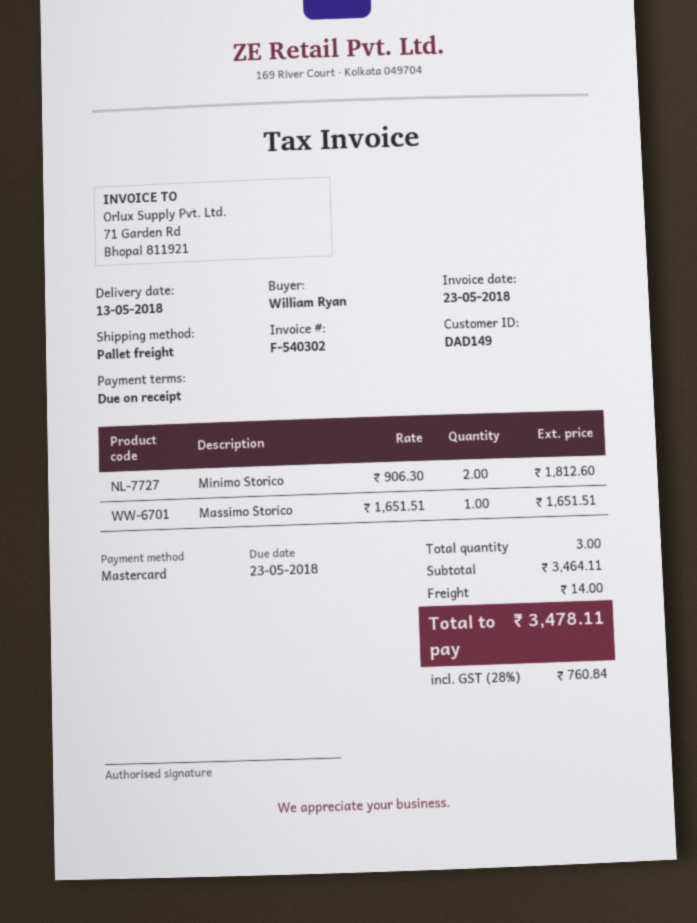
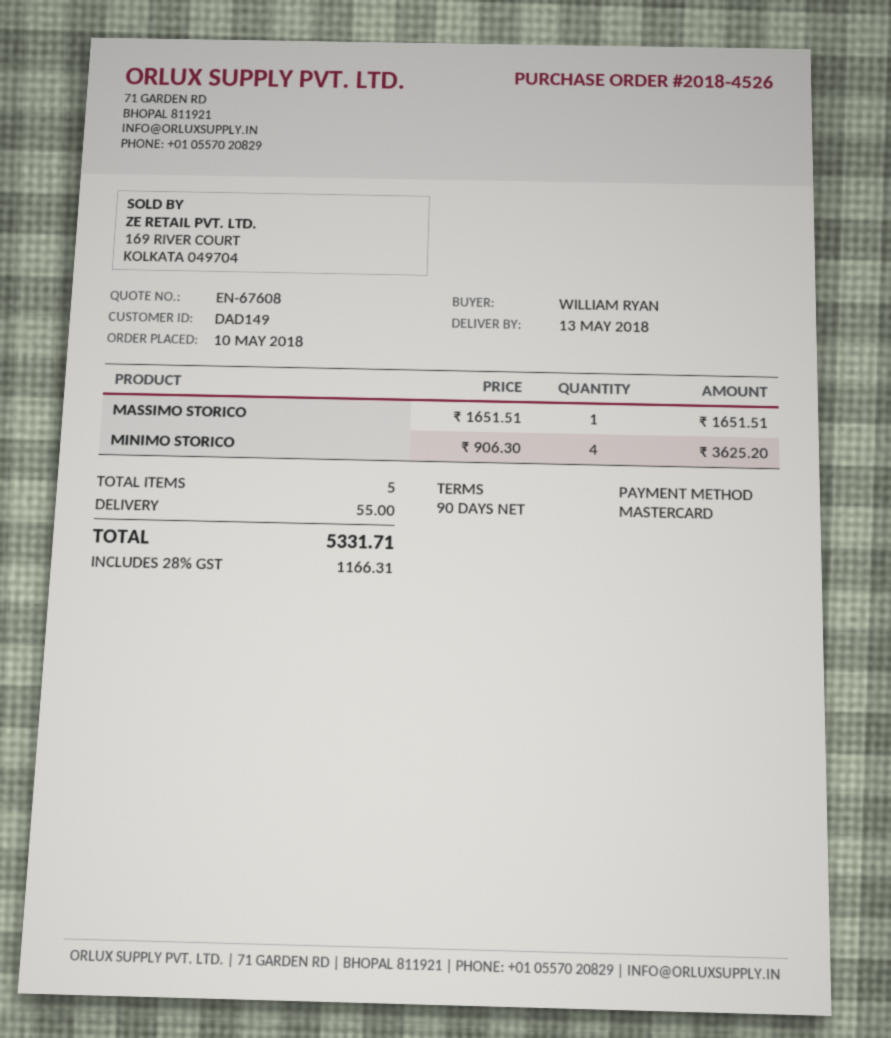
payment terms: on receipt -> 90 days
Minimo Storico: 2 x 906.30 = 1812.60 -> 4 x 906.30 = 3625.20
total quantity: 3 -> 5
shipping: 14.00 -> 55.00
tax: 28% = 760.84 -> 28% = 1166.31
total: 3478.11 -> 5331.71

